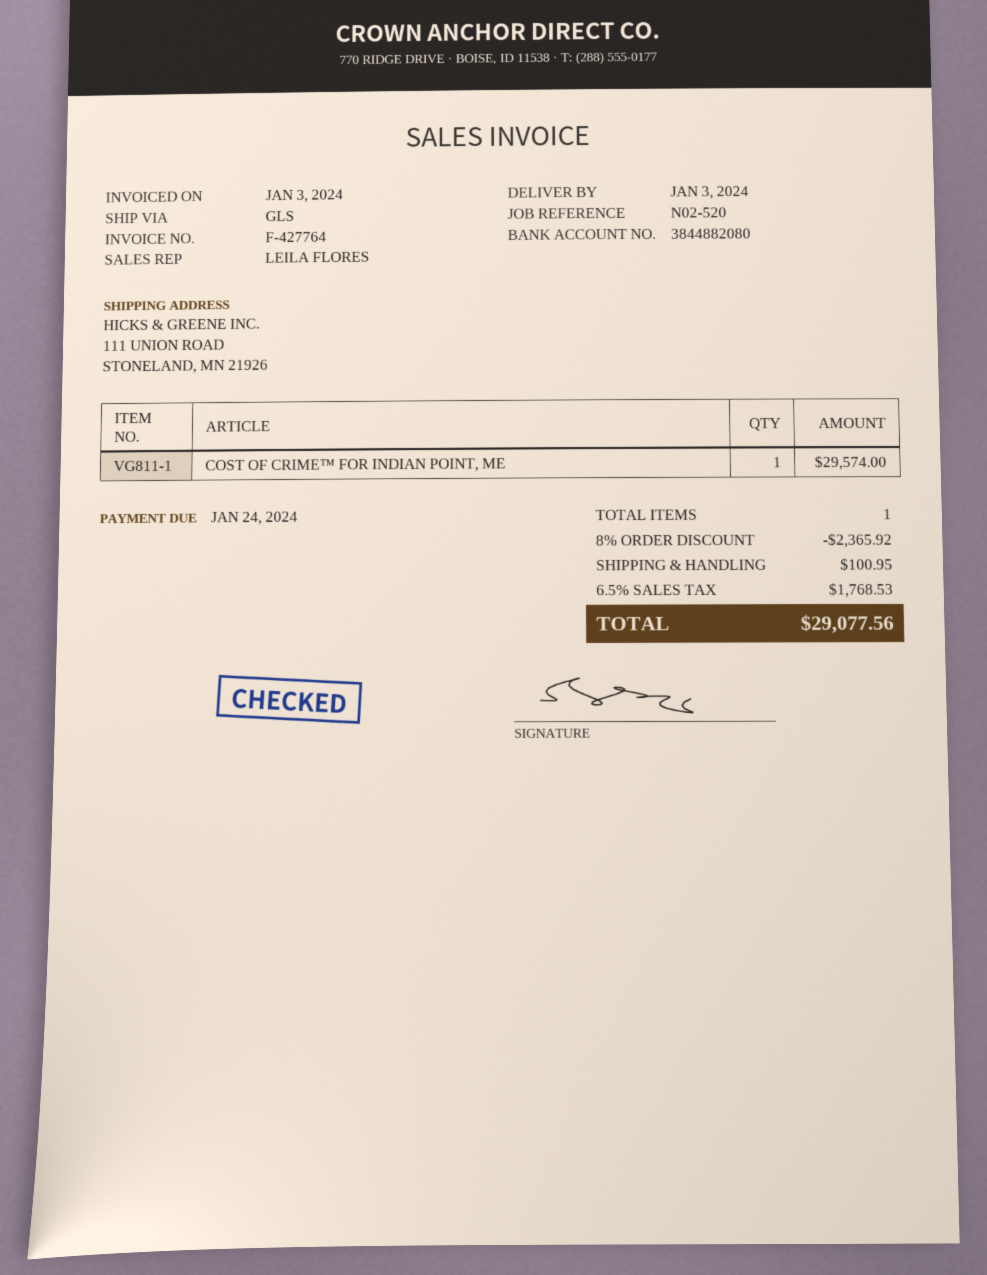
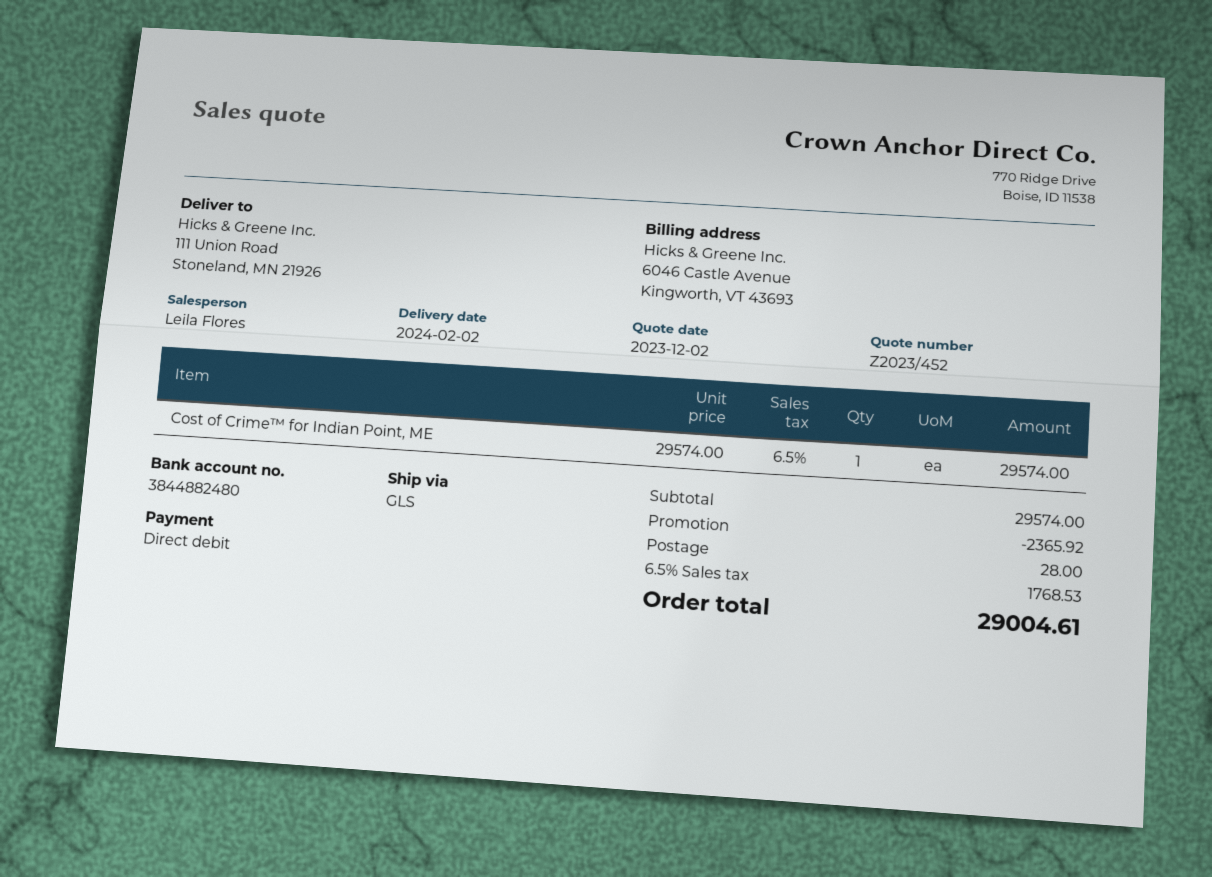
delivery date: 2024-01-03 -> 2024-02-02
bank account: 3844882080 -> 3844882480
shipping: 100.95 -> 28.00
total: 29077.56 -> 29004.61

